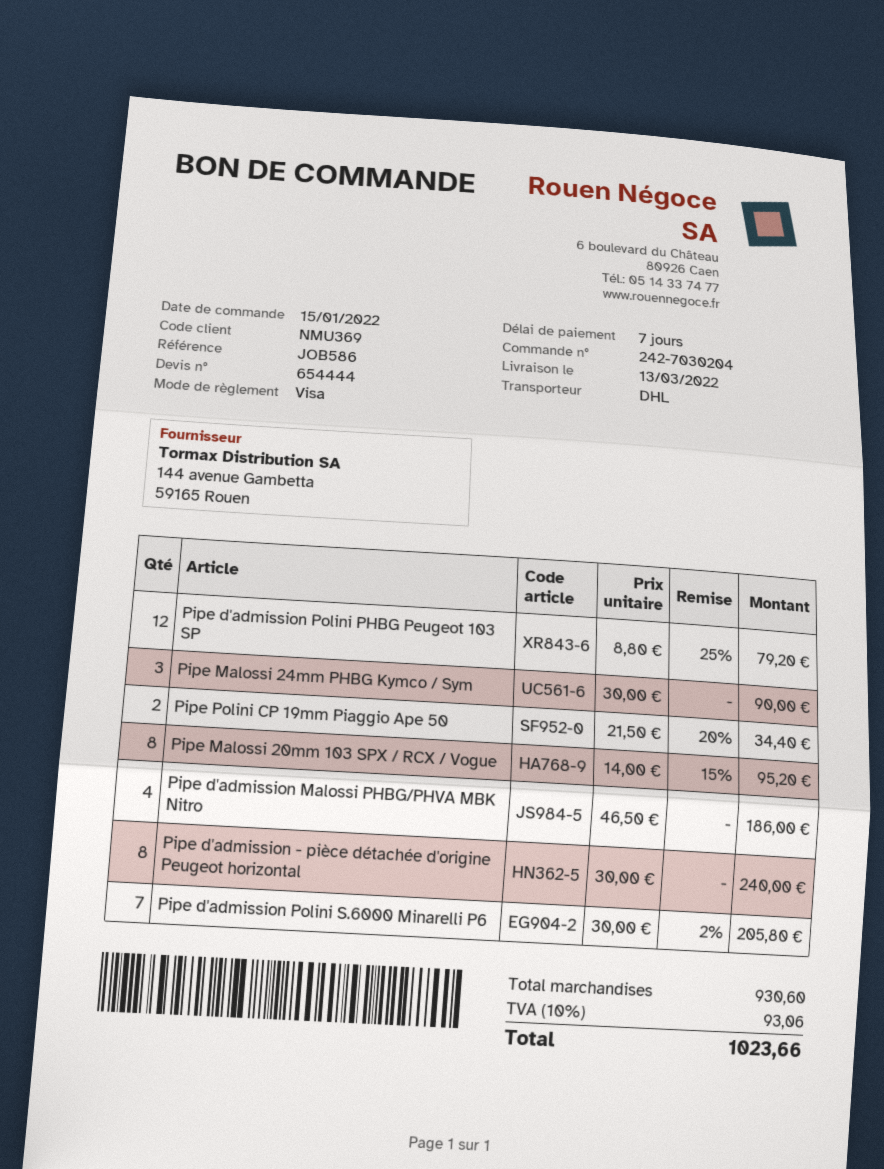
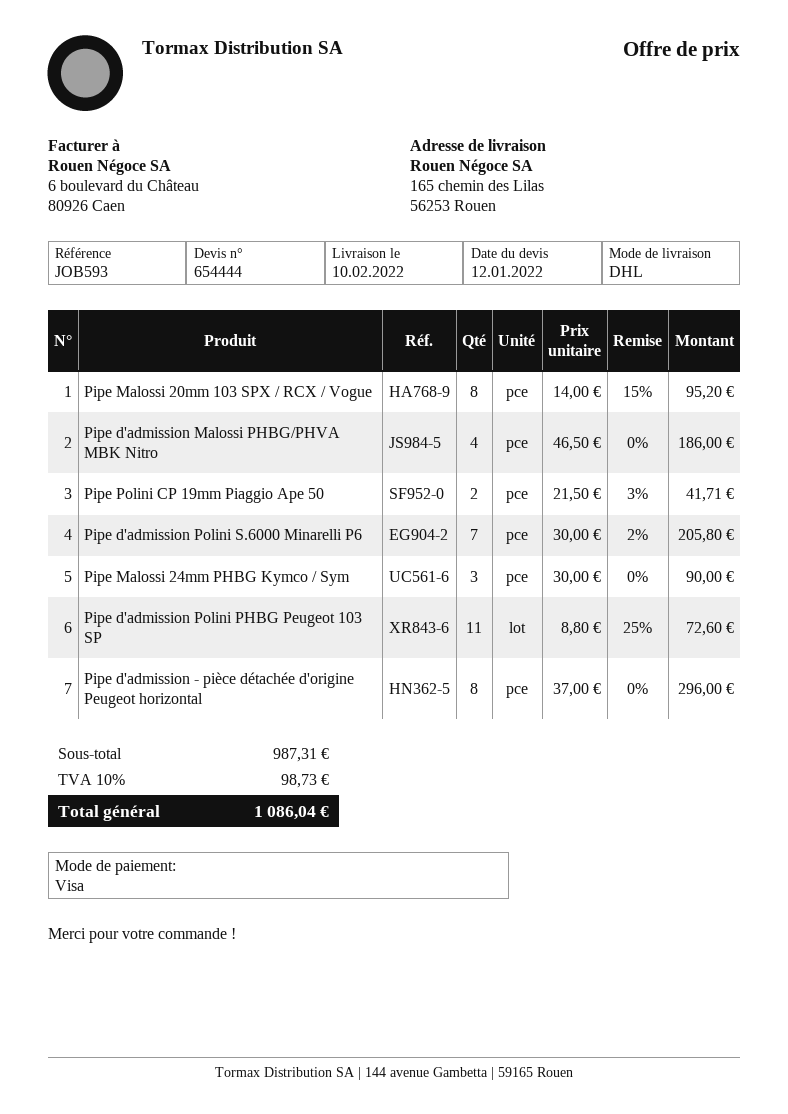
delivery date: 2022-03-13 -> 2022-02-10
reference: JOB586 -> JOB593
Pipe d'admission Polini PHBG Peugeot 103 SP: 12 x 8.80 - 25% = 79.20 -> 11 x 8.80 - 25% = 72.60
Pipe Polini CP 19mm Piaggio Ape 50: 2 x 21.50 - 20% = 34.40 -> 2 x 21.50 - 3% = 41.71
Pipe d'admission - pièce détachée d'origine Peugeot horizontal: 8 x 30.00 = 240.00 -> 8 x 37.00 = 296.00
subtotal: 930.60 -> 987.31
tax: 10% = 93.06 -> 10% = 98.73
total: 1023.66 -> 1086.04

